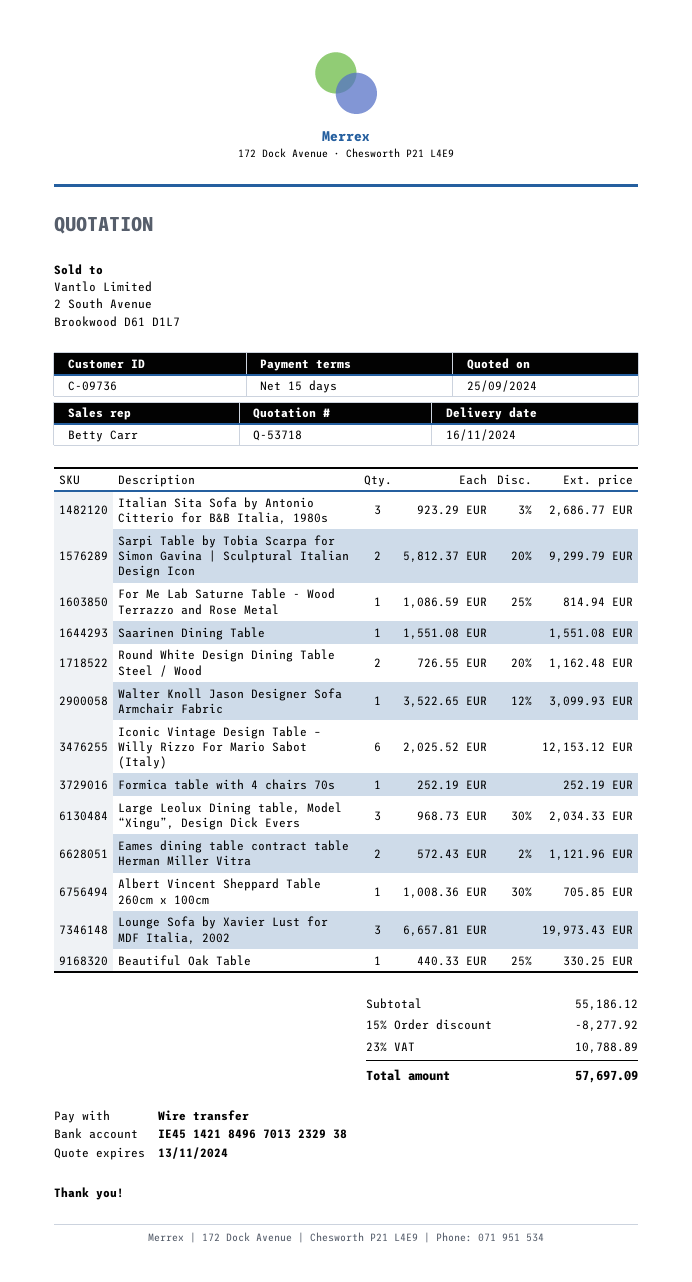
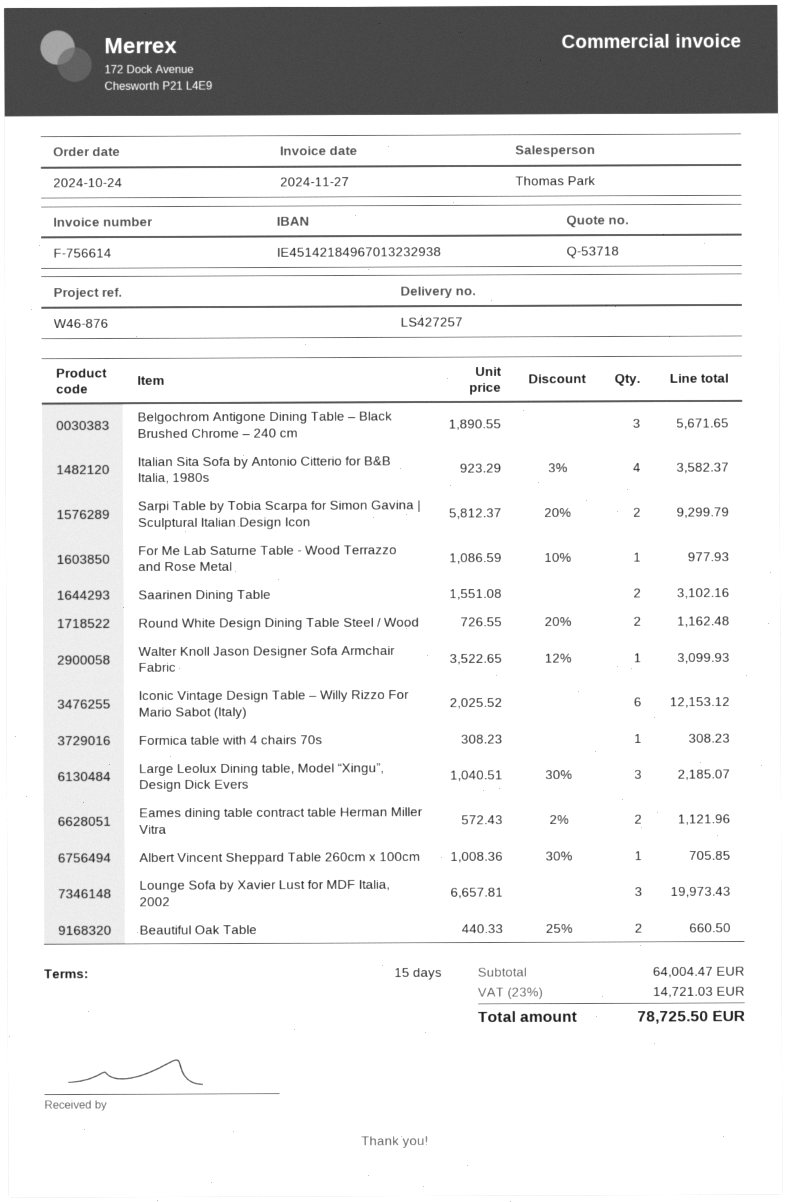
sales rep: Betty Carr -> Thomas Park
Italian Sita Sofa by Antonio Citterio for B&B Italia, 1980s: 3 x 923.29 - 3% = 2686.77 -> 4 x 923.29 - 3% = 3582.37
For Me Lab Saturne Table - Wood Terrazzo and Rose Metal: 1 x 1086.59 - 25% = 814.94 -> 1 x 1086.59 - 10% = 977.93
Saarinen Dining Table: 1 x 1551.08 = 1551.08 -> 2 x 1551.08 = 3102.16
Formica table with 4 chairs 70s: 1 x 252.19 = 252.19 -> 1 x 308.23 = 308.23
Large Leolux Dining table, Model “Xingu”, Design Dick Evers: 3 x 968.73 - 30% = 2034.33 -> 3 x 1040.51 - 30% = 2185.07
Beautiful Oak Table: 1 x 440.33 - 25% = 330.25 -> 2 x 440.33 - 25% = 660.50
Belgochrom Antigone Dining Table – Black Brushed Chrome – 240 cm: none -> 3 x 1890.55 = 5671.65
subtotal: 55186.12 -> 64004.47
discount: 15% = 8277.92 -> none
tax: 23% = 10788.89 -> 23% = 14721.03
total: 57697.09 -> 78725.50

